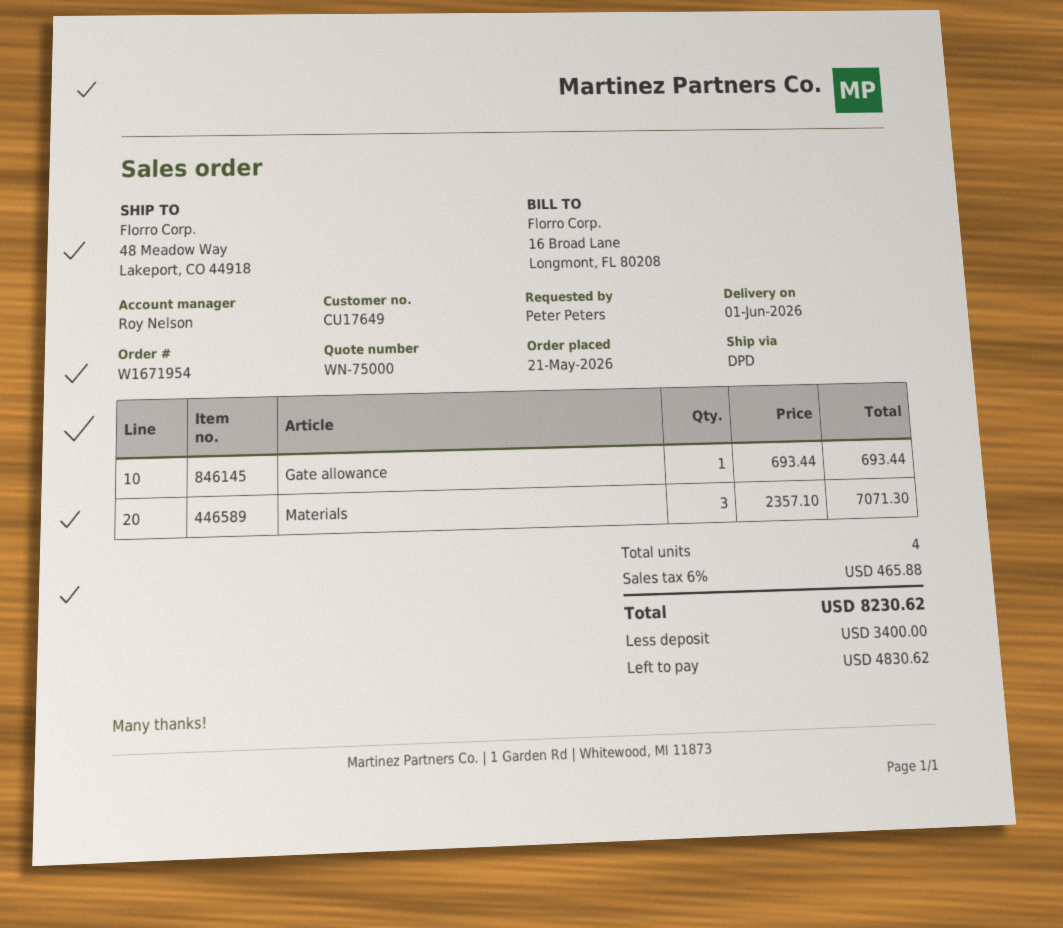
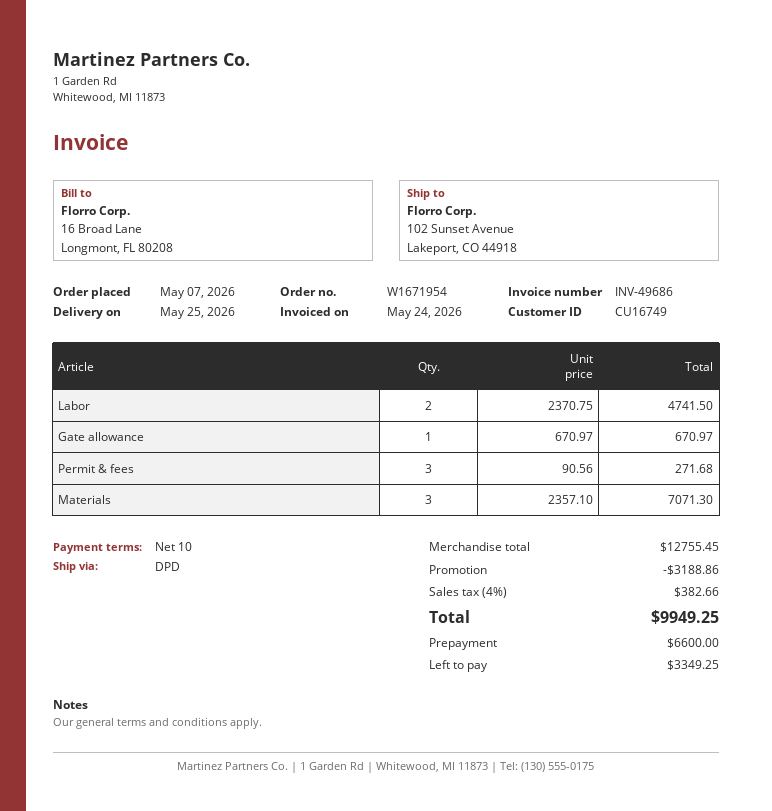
order date: 2026-05-21 -> 2026-05-07
delivery date: 2026-06-01 -> 2026-05-25
customer number: CU17649 -> CU16749
ship to: 48 Meadow Way, Lakeport, CO 44918 -> 102 Sunset Avenue, Lakeport, CO 44918
Gate allowance: 1 x 693.44 = 693.44 -> 1 x 670.97 = 670.97
Labor: none -> 2 x 2370.75 = 4741.50
Permit & fees: none -> 3 x 90.56 = 271.68
discount: none -> 3188.86
tax: 6% = 465.88 -> 4% = 382.66
total: 8230.62 -> 9949.25
deposit: 3400.00 -> 6600.00
balance: 4830.62 -> 3349.25

